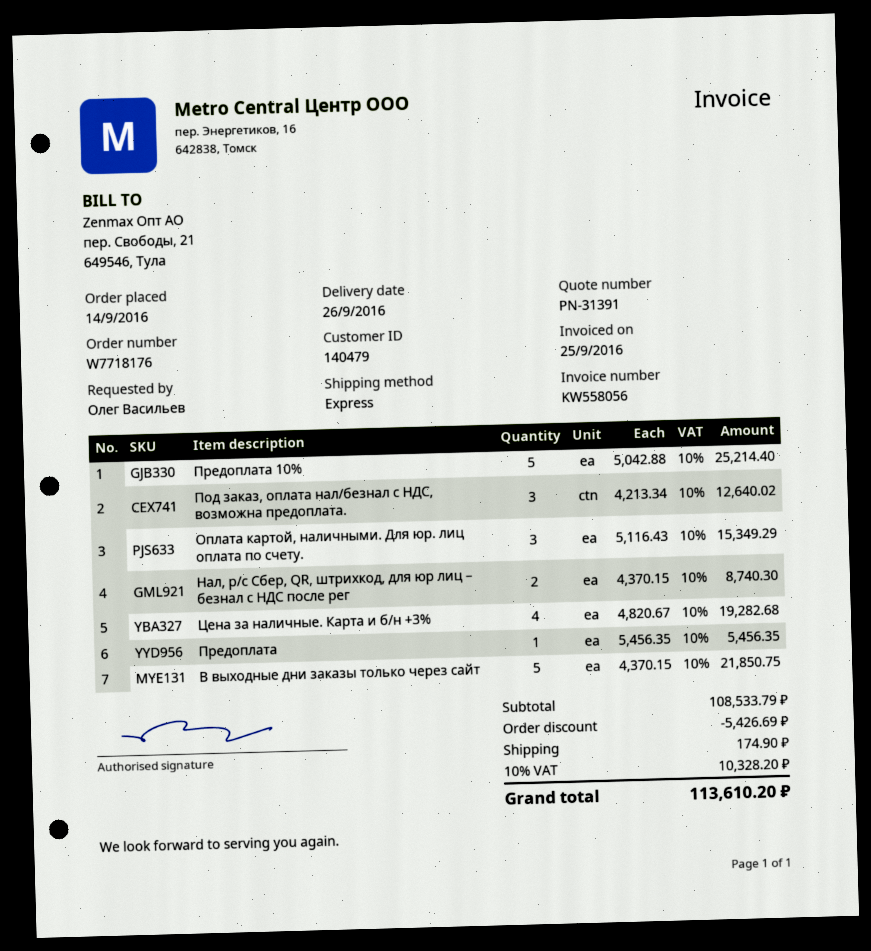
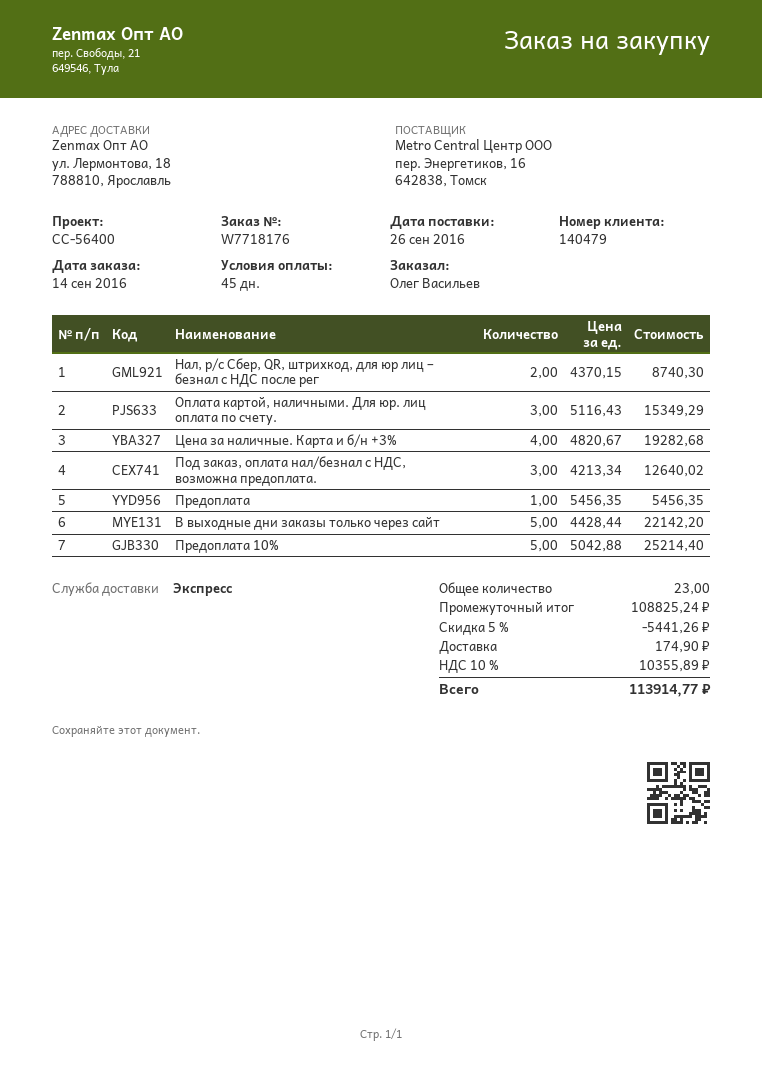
В выходные дни заказы только через сайт: 5 x 4370.15 = 21850.75 -> 5 x 4428.44 = 22142.20
subtotal: 108533.79 -> 108825.24
discount: 5426.69 -> 5441.26
tax: 10% = 10328.20 -> 10% = 10355.89
total: 113610.20 -> 113914.77

